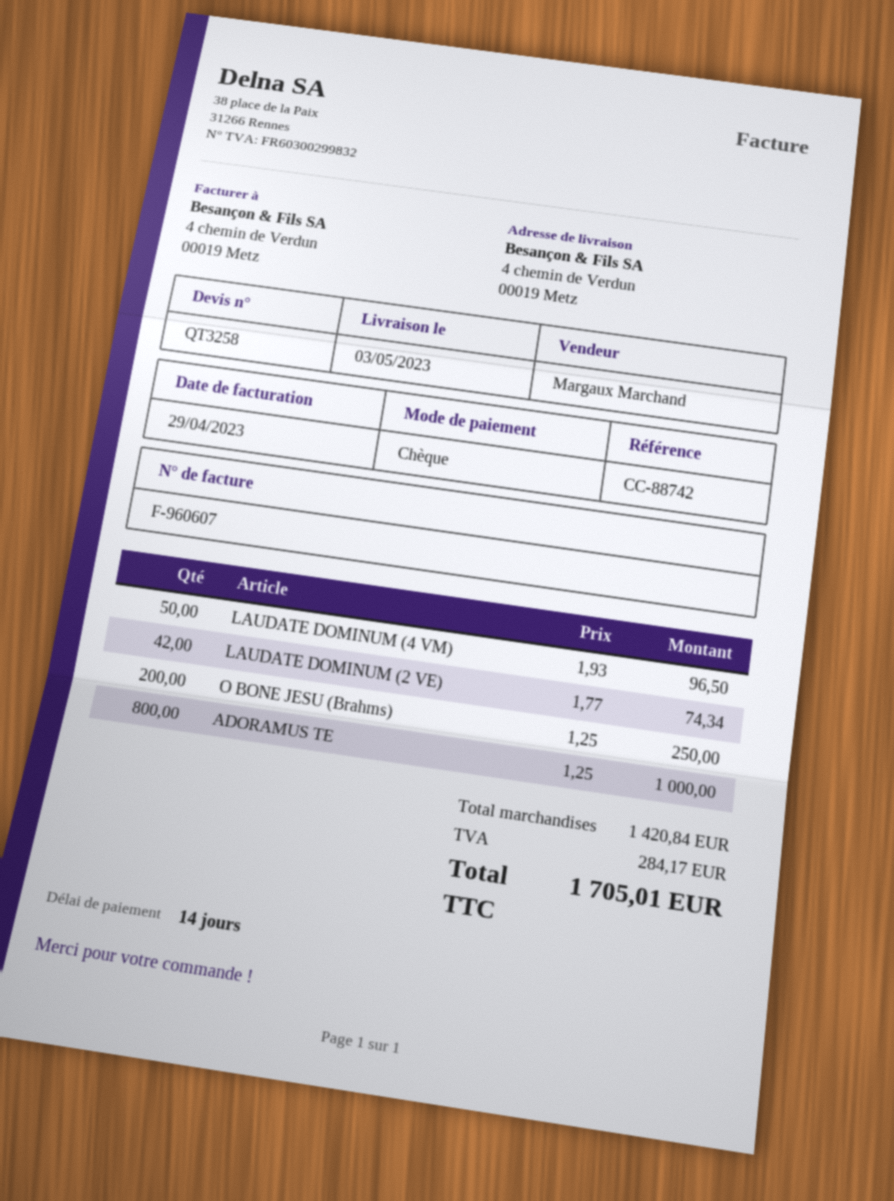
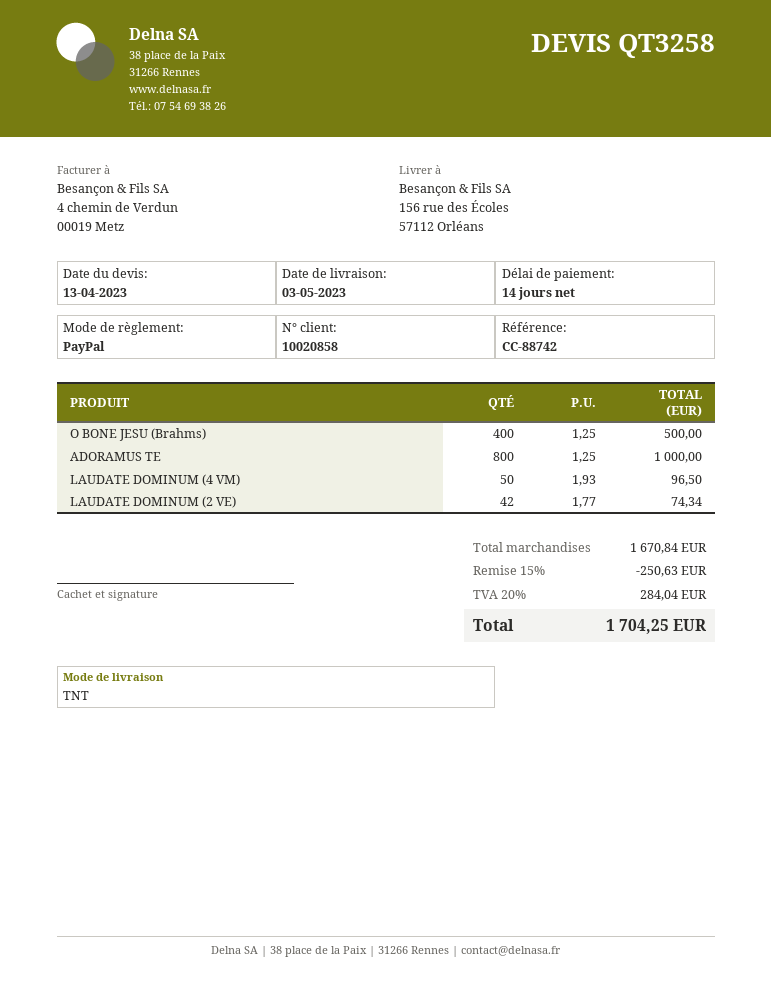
payment method: cheque -> PayPal
ship to: 4 chemin de Verdun, 00019 Metz -> 156 rue des Écoles, 57112 Orléans
O BONE JESU (Brahms): 200 x 1.25 = 250.00 -> 400 x 1.25 = 500.00
subtotal: 1420.84 -> 1670.84
discount: none -> 15% = 250.63
tax: 284.17 -> 284.04
total: 1705.01 -> 1704.25

